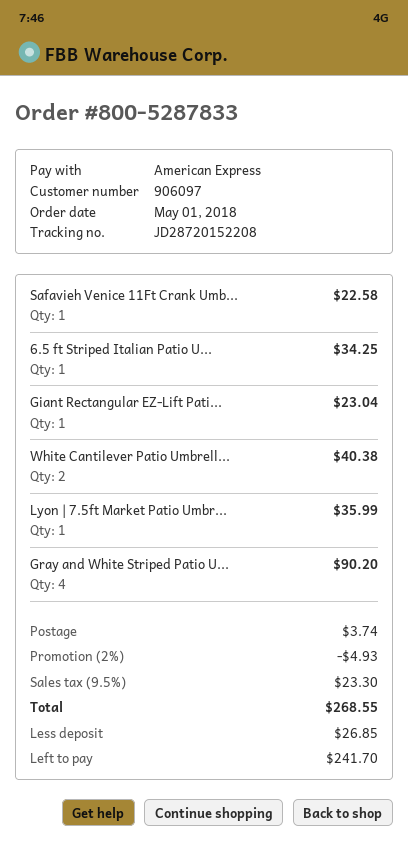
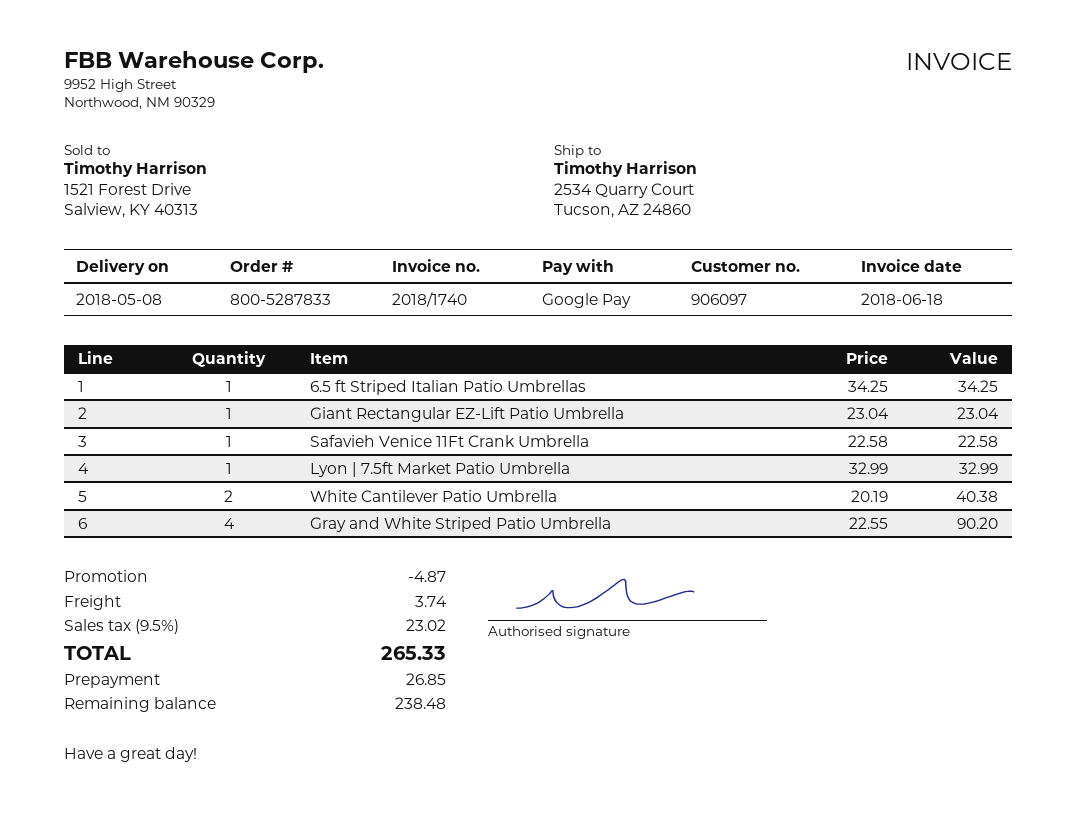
payment method: American Express -> Google Pay
Lyon | 7.5ft Market Patio Umbr...: 1 for 35.99 -> 1 for 32.99
discount: 4.93 -> 4.87
tax: 9.5% = 23.30 -> 9.5% = 23.02
total: 268.55 -> 265.33
balance: 241.70 -> 238.48

